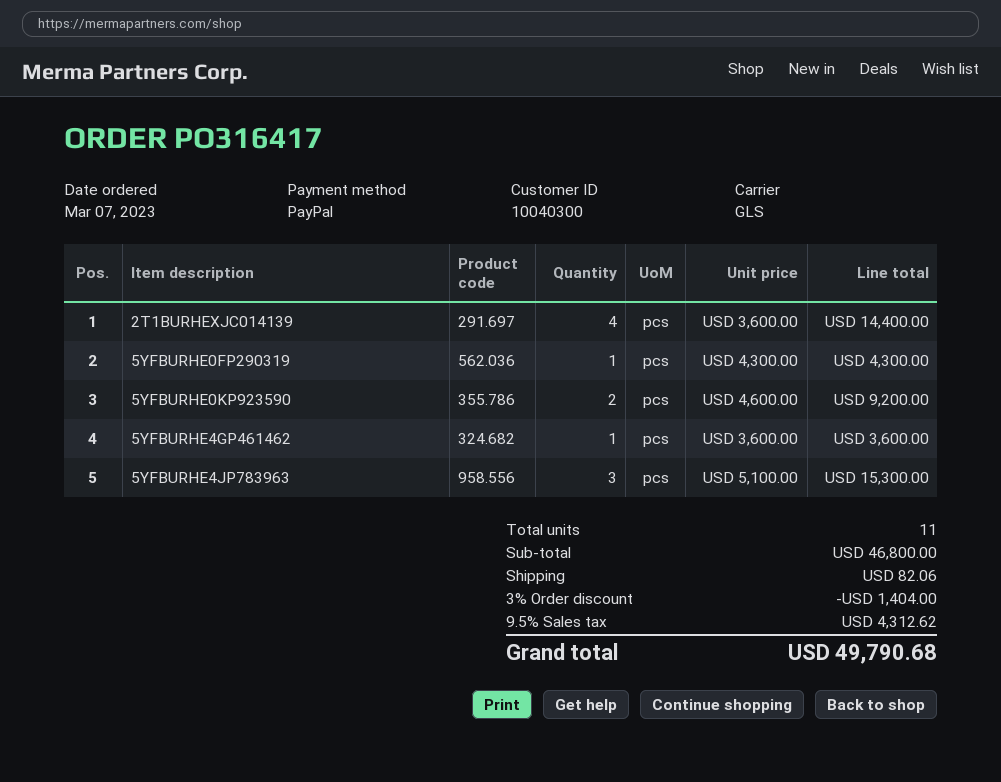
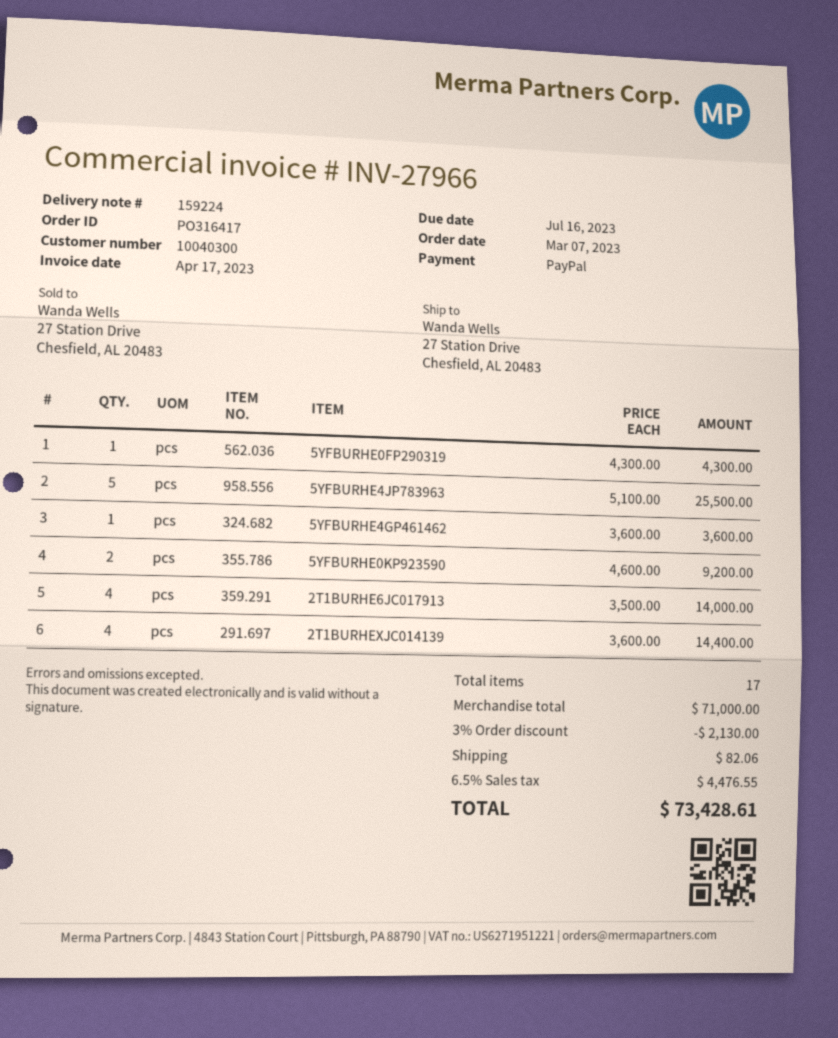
5YFBURHE4JP783963: 3 x 5100.00 = 15300.00 -> 5 x 5100.00 = 25500.00
2T1BURHE6JC017913: none -> 4 x 3500.00 = 14000.00
total quantity: 11 -> 17
subtotal: 46800.00 -> 71000.00
discount: 3% = 1404.00 -> 3% = 2130.00
tax: 9.5% = 4312.62 -> 6.5% = 4476.55
total: 49790.68 -> 73428.61

